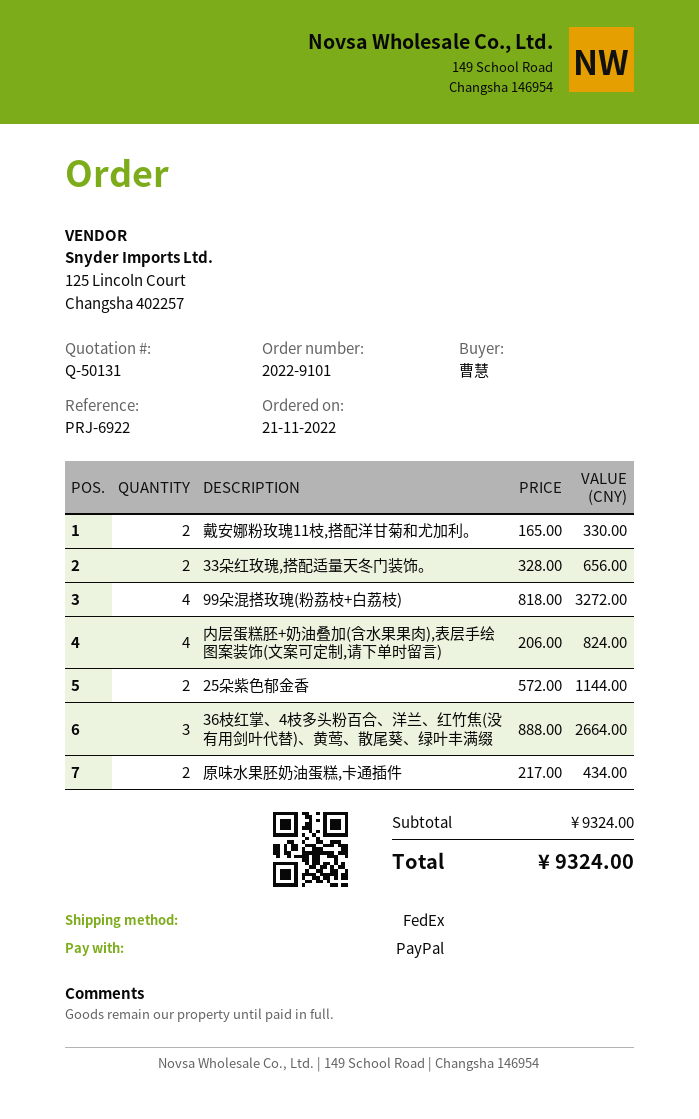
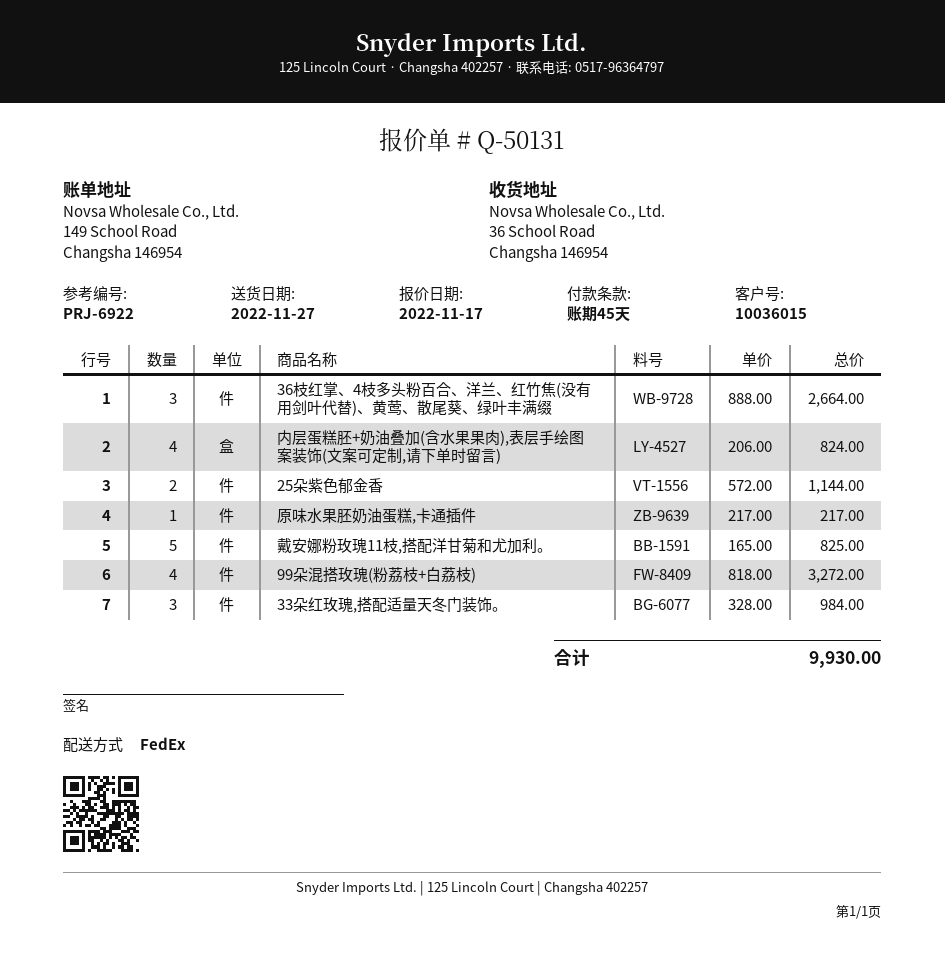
戴安娜粉玫瑰11枝,搭配洋甘菊和尤加利。: 2 x 165.00 = 330.00 -> 5 x 165.00 = 825.00
33朵红玫瑰,搭配适量天冬门装饰。: 2 x 328.00 = 656.00 -> 3 x 328.00 = 984.00
原味水果胚奶油蛋糕,卡通插件: 2 x 217.00 = 434.00 -> 1 x 217.00 = 217.00
total: 9324.00 -> 9930.00

